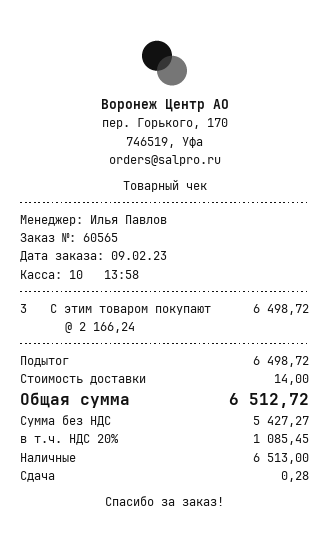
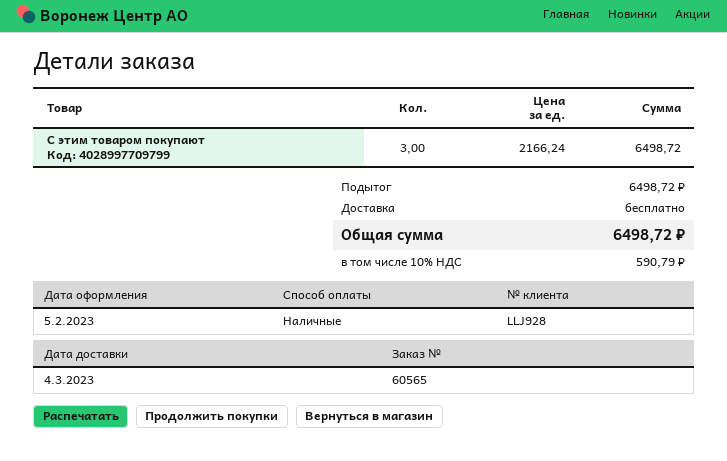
order date: 2023-02-09 -> 2023-02-05
shipping: 14.00 -> 0.00
tax: 20% = 1085.45 -> 10% = 590.79
total: 6512.72 -> 6498.72

